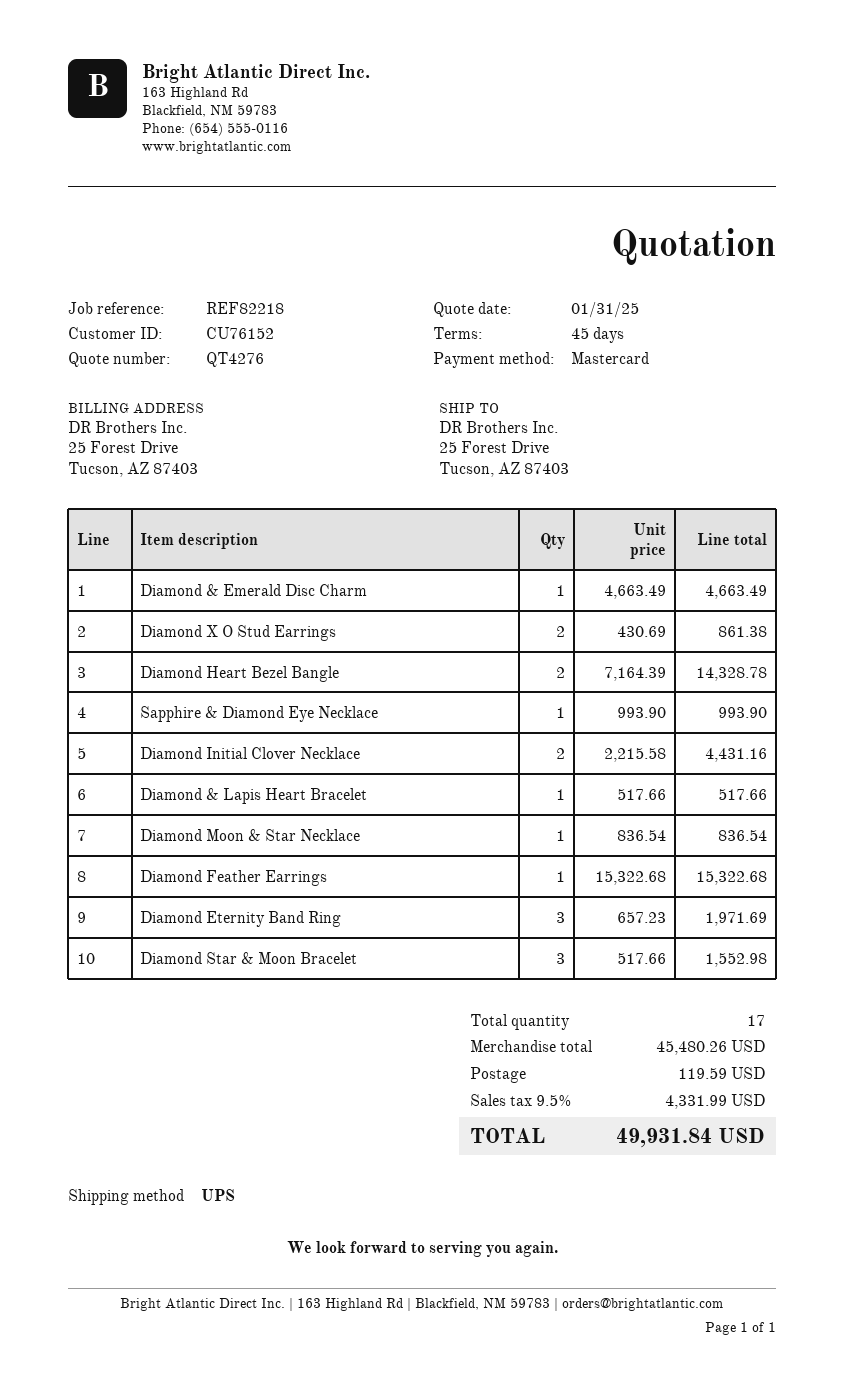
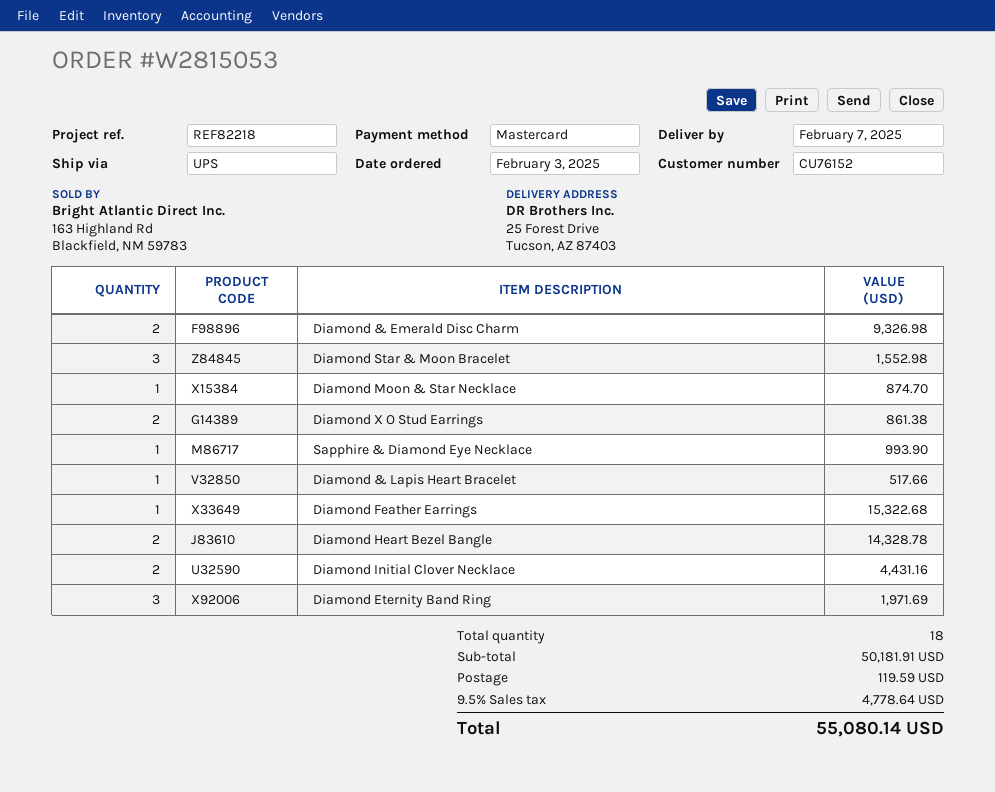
Diamond & Emerald Disc Charm: 1 for 4663.49 -> 2 for 9326.98
Diamond Moon & Star Necklace: 1 for 836.54 -> 1 for 874.70
total quantity: 17 -> 18
subtotal: 45480.26 -> 50181.91
tax: 9.5% = 4331.99 -> 9.5% = 4778.64
total: 49931.84 -> 55080.14

